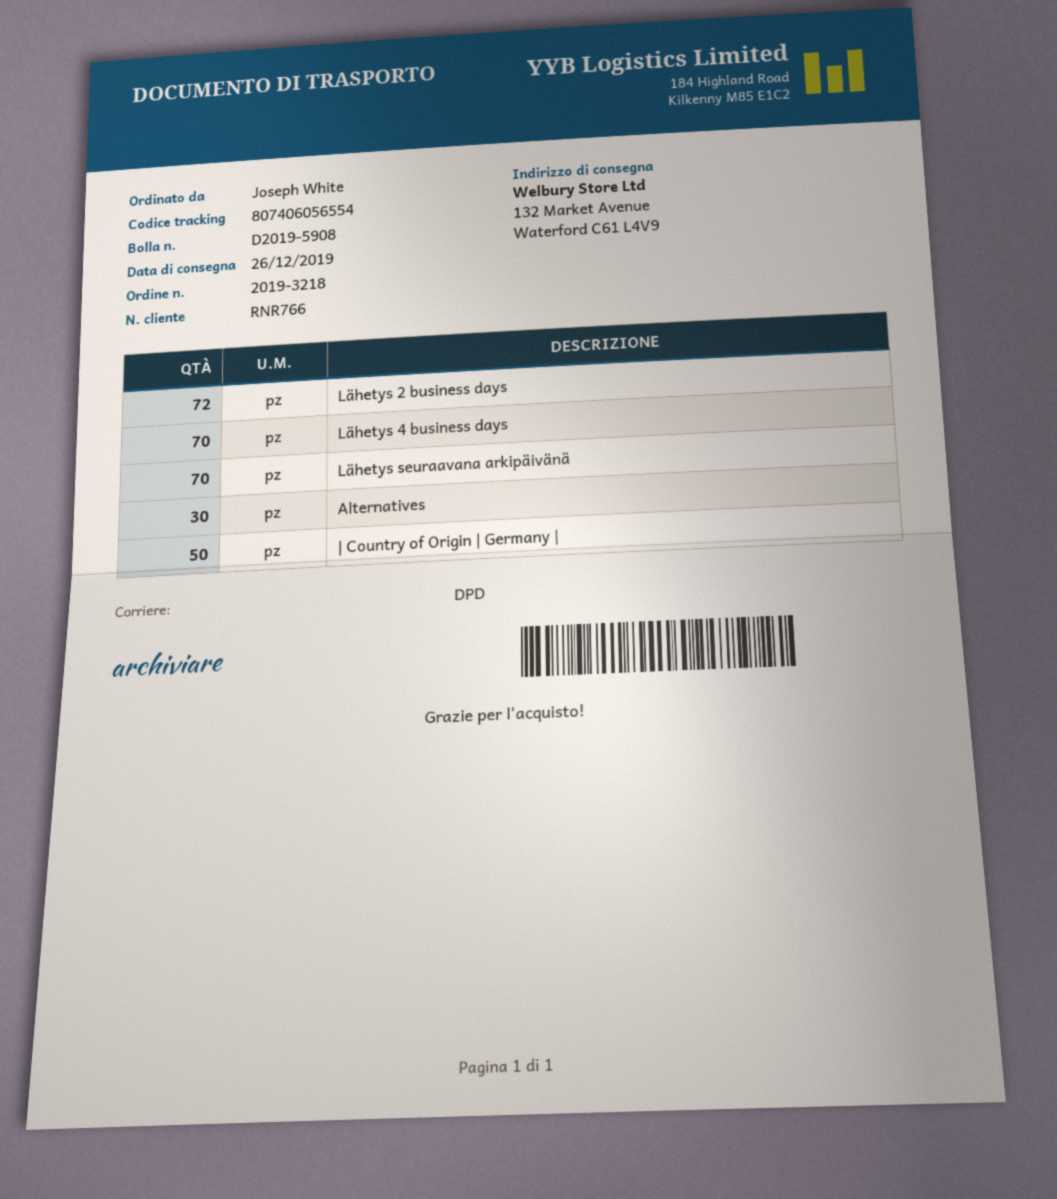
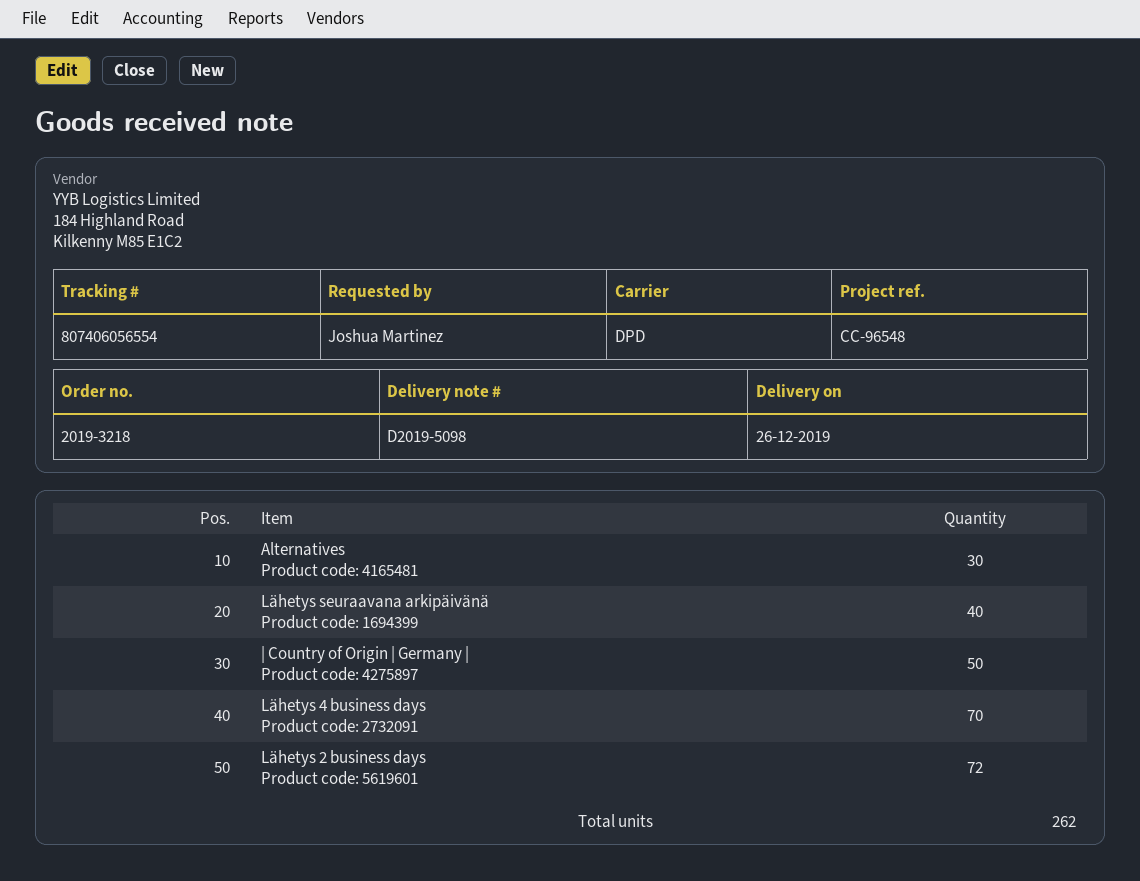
delivery note number: D2019-5908 -> D2019-5098
ordered by: Joseph White -> Joshua Martinez
Lähetys seuraavana arkipäivänä: 70 -> 40

